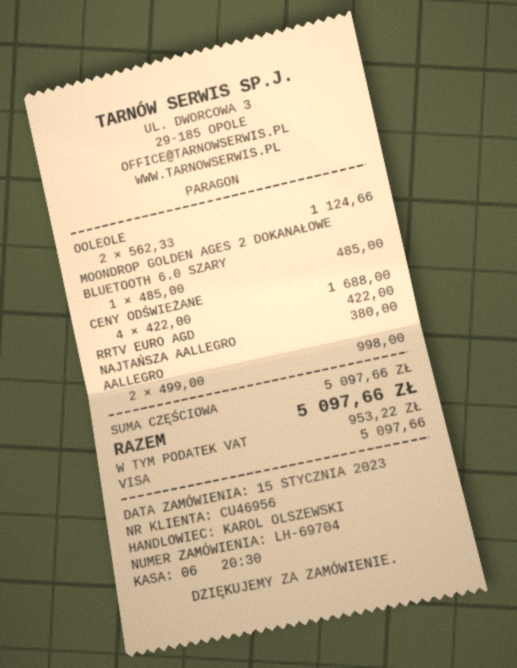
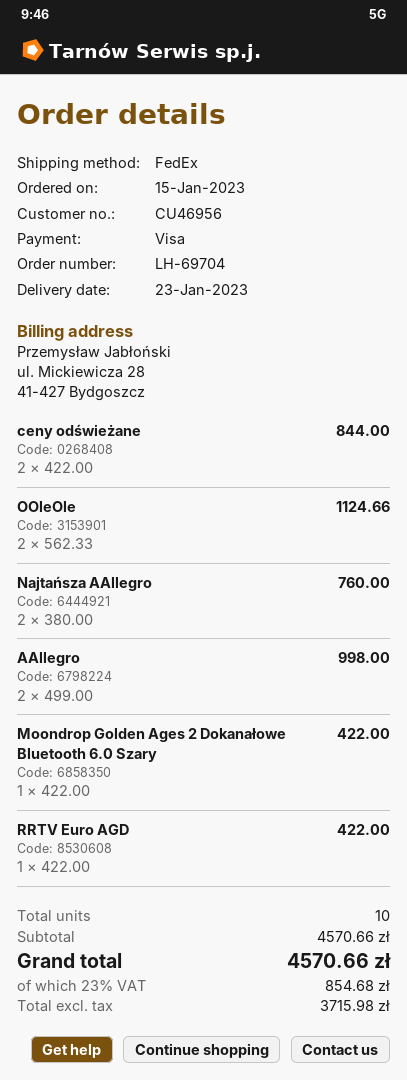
MOONDROP GOLDEN AGES 2 DOKANAŁOWE BLUETOOTH 6.0 SZARY: 1 x 485.00 = 485.00 -> 1 x 422.00 = 422.00
CENY ODŚWIEŻANE: 4 x 422.00 = 1688.00 -> 2 x 422.00 = 844.00
NAJTAŃSZA AALLEGRO: 1 x 380.00 = 380.00 -> 2 x 380.00 = 760.00
subtotal: 5097.66 -> 4570.66
tax: 953.22 -> 854.68
total: 5097.66 -> 4570.66

